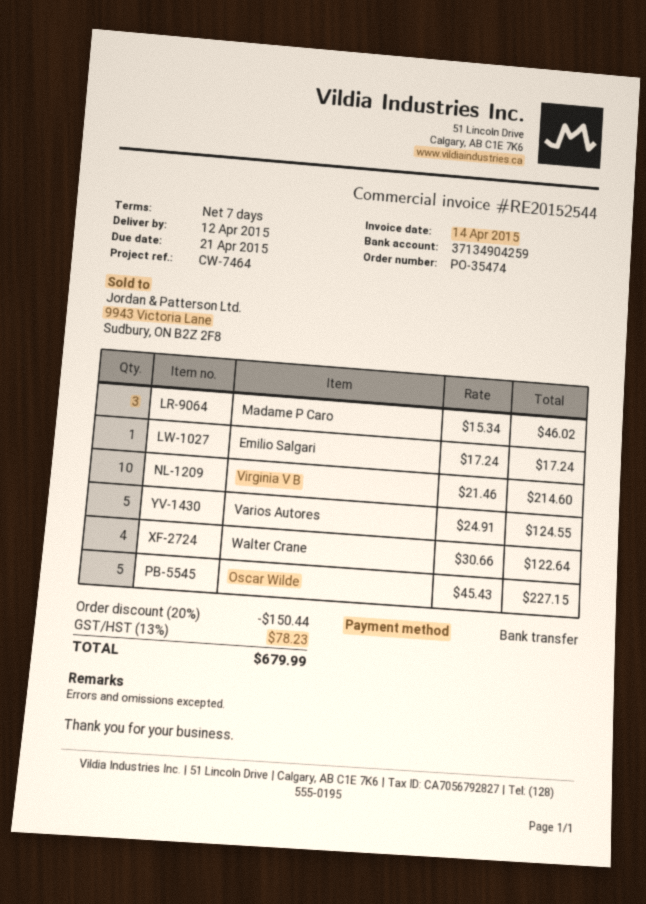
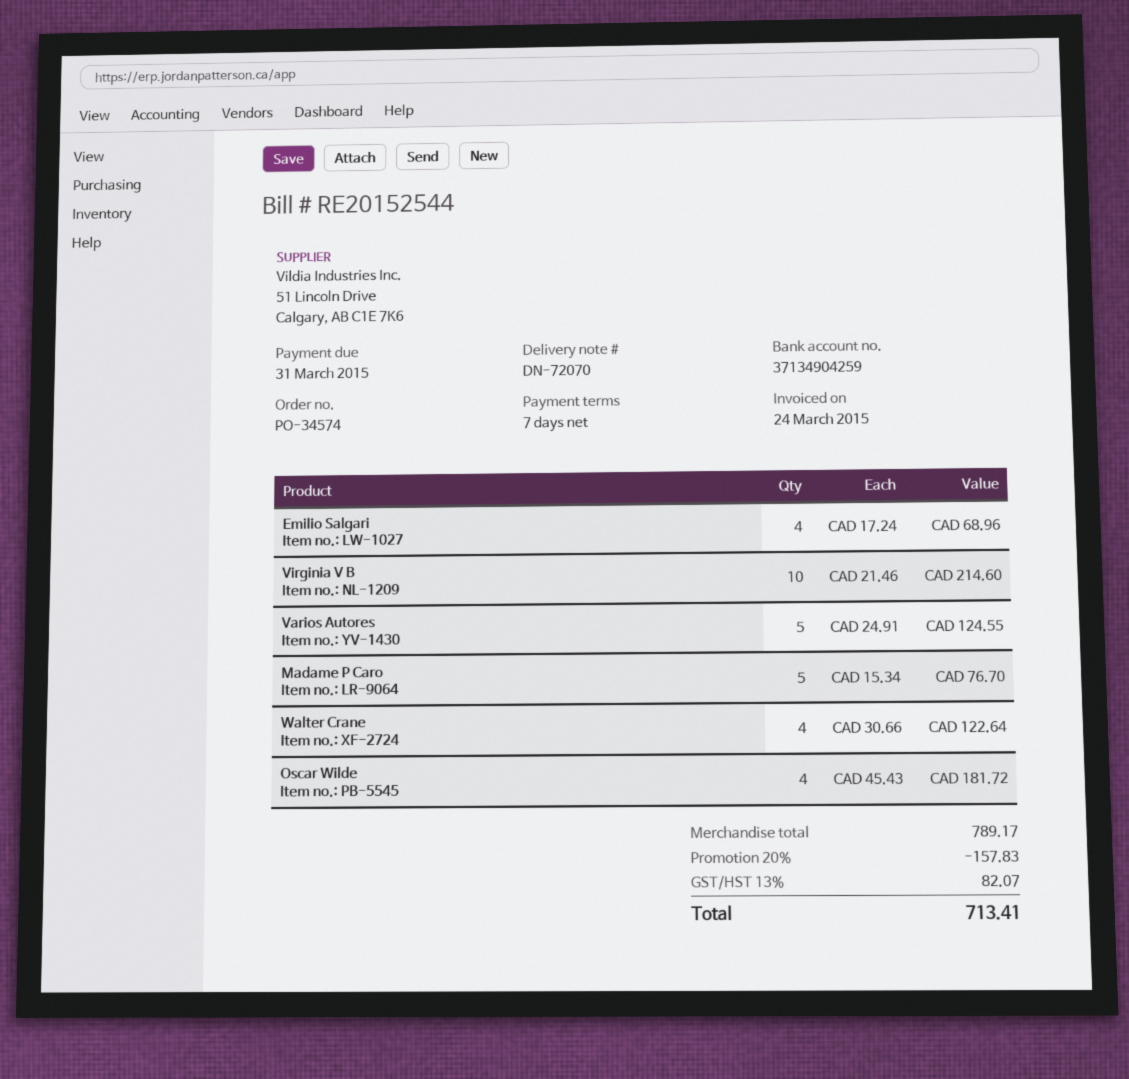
order number: PO-35474 -> PO-34574
invoice date: 2015-04-14 -> 2015-03-24
due date: 2015-04-21 -> 2015-03-31
Madame P Caro: 3 x 15.34 = 46.02 -> 5 x 15.34 = 76.70
Emilio Salgari: 1 x 17.24 = 17.24 -> 4 x 17.24 = 68.96
Oscar Wilde: 5 x 45.43 = 227.15 -> 4 x 45.43 = 181.72
discount: 20% = 150.44 -> 20% = 157.83
tax: 13% = 78.23 -> 13% = 82.07
total: 679.99 -> 713.41

